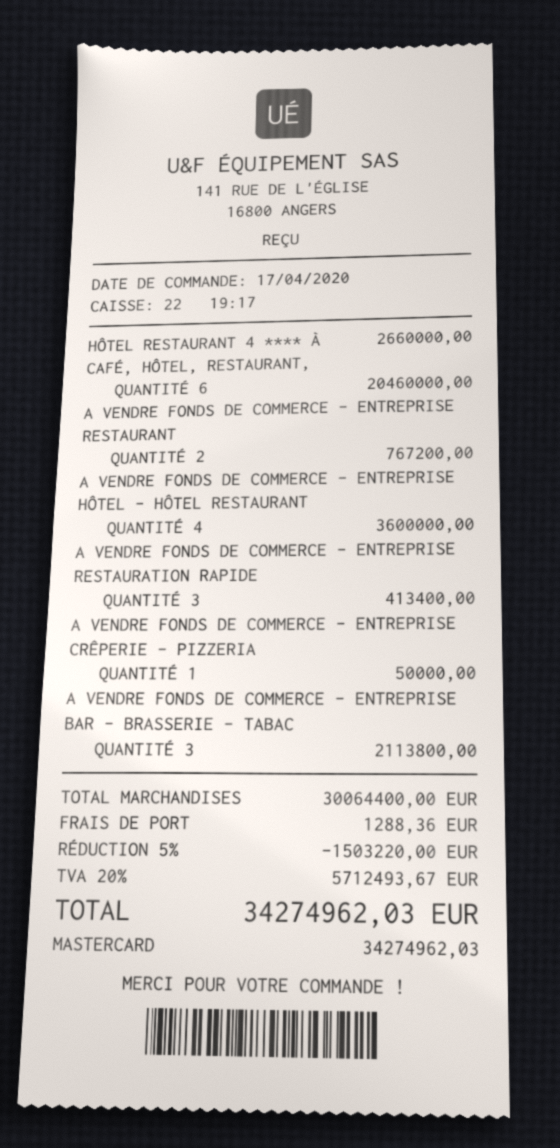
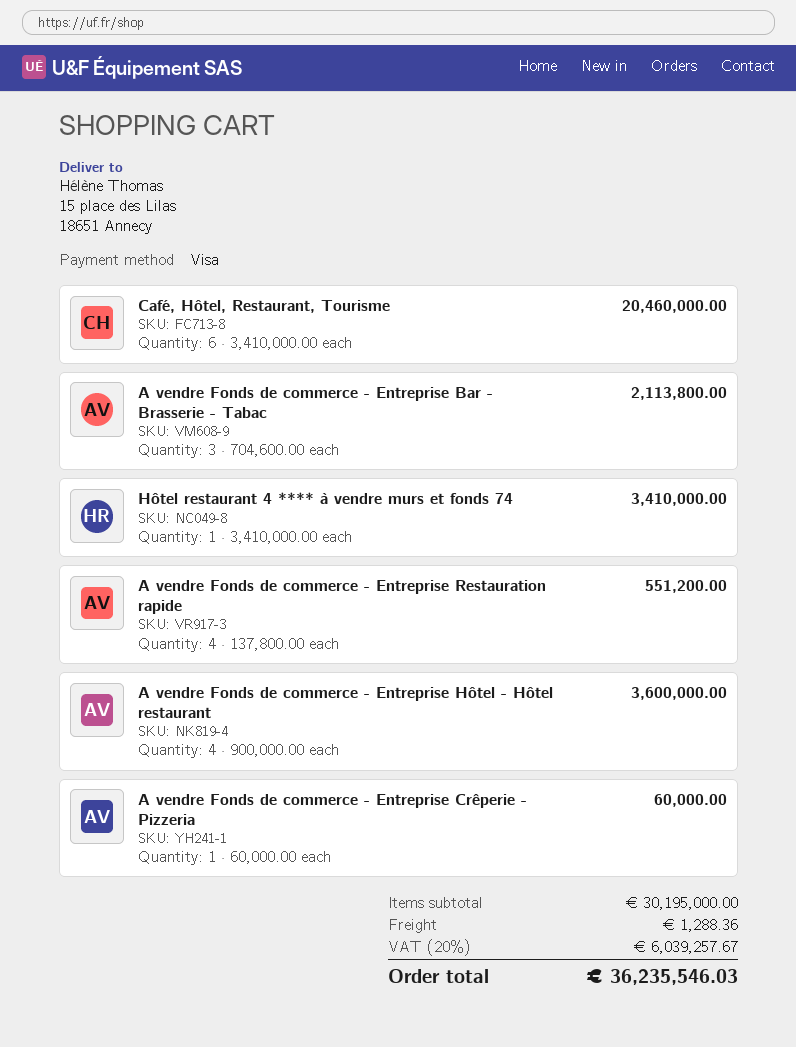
payment method: Mastercard -> Visa
HÔTEL RESTAURANT 4 **** À: 1 for 2660000.00 -> 1 for 3410000.00
A VENDRE FONDS DE COMMERCE - ENTREPRISE RESTAURANT: 2 for 767200.00 -> none
A VENDRE FONDS DE COMMERCE - ENTREPRISE RESTAURATION RAPIDE: 3 for 413400.00 -> 4 for 551200.00
A VENDRE FONDS DE COMMERCE - ENTREPRISE CRÊPERIE - PIZZERIA: 1 for 50000.00 -> 1 for 60000.00
subtotal: 30064400.00 -> 30195000.00
discount: 5% = 1503220.00 -> none
tax: 20% = 5712493.67 -> 20% = 6039257.67
total: 34274962.03 -> 36235546.03

